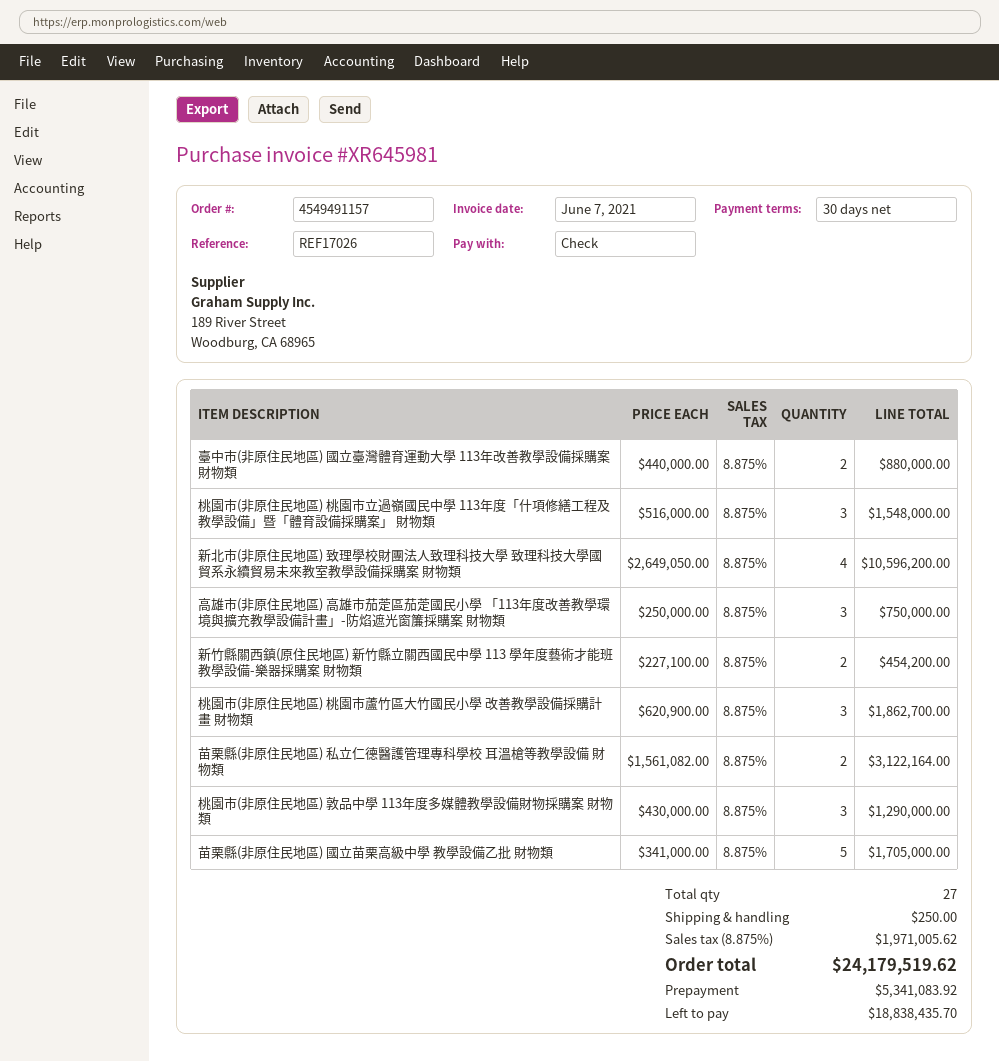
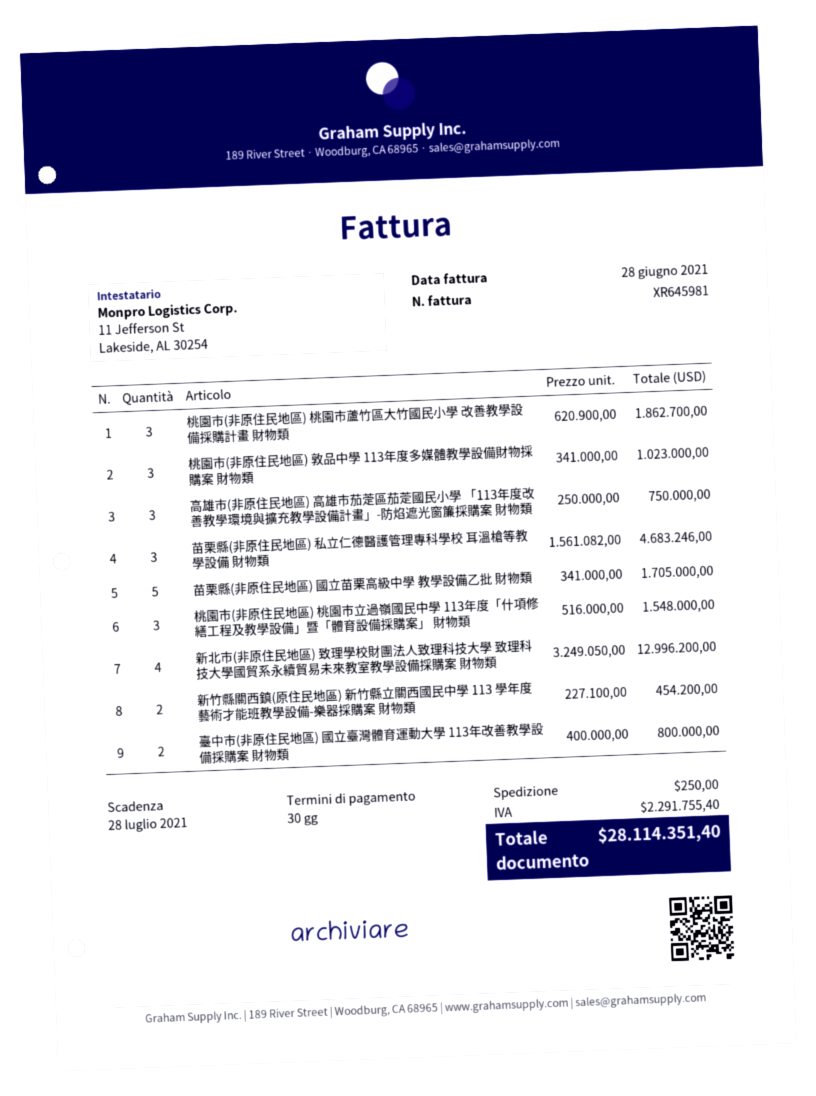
invoice date: 2021-06-07 -> 2021-06-28
臺中市(非原住民地區) 國立臺灣體育運動大學 113年改善教學設備採購案 財物類: 2 x 440000.00 = 880000.00 -> 2 x 400000.00 = 800000.00
新北市(非原住民地區) 致理學校財團法人致理科技大學 致理科技大學國貿系永續貿易未來教室教學設備採購案 財物類: 4 x 2649050.00 = 10596200.00 -> 4 x 3249050.00 = 12996200.00
苗栗縣(非原住民地區) 私立仁德醫護管理專科學校 耳溫槍等教學設備 財物類: 2 x 1561082.00 = 3122164.00 -> 3 x 1561082.00 = 4683246.00
桃園市(非原住民地區) 敦品中學 113年度多媒體教學設備財物採購案 財物類: 3 x 430000.00 = 1290000.00 -> 3 x 341000.00 = 1023000.00
tax: 1971005.62 -> 2291755.40
total: 24179519.62 -> 28114351.40

